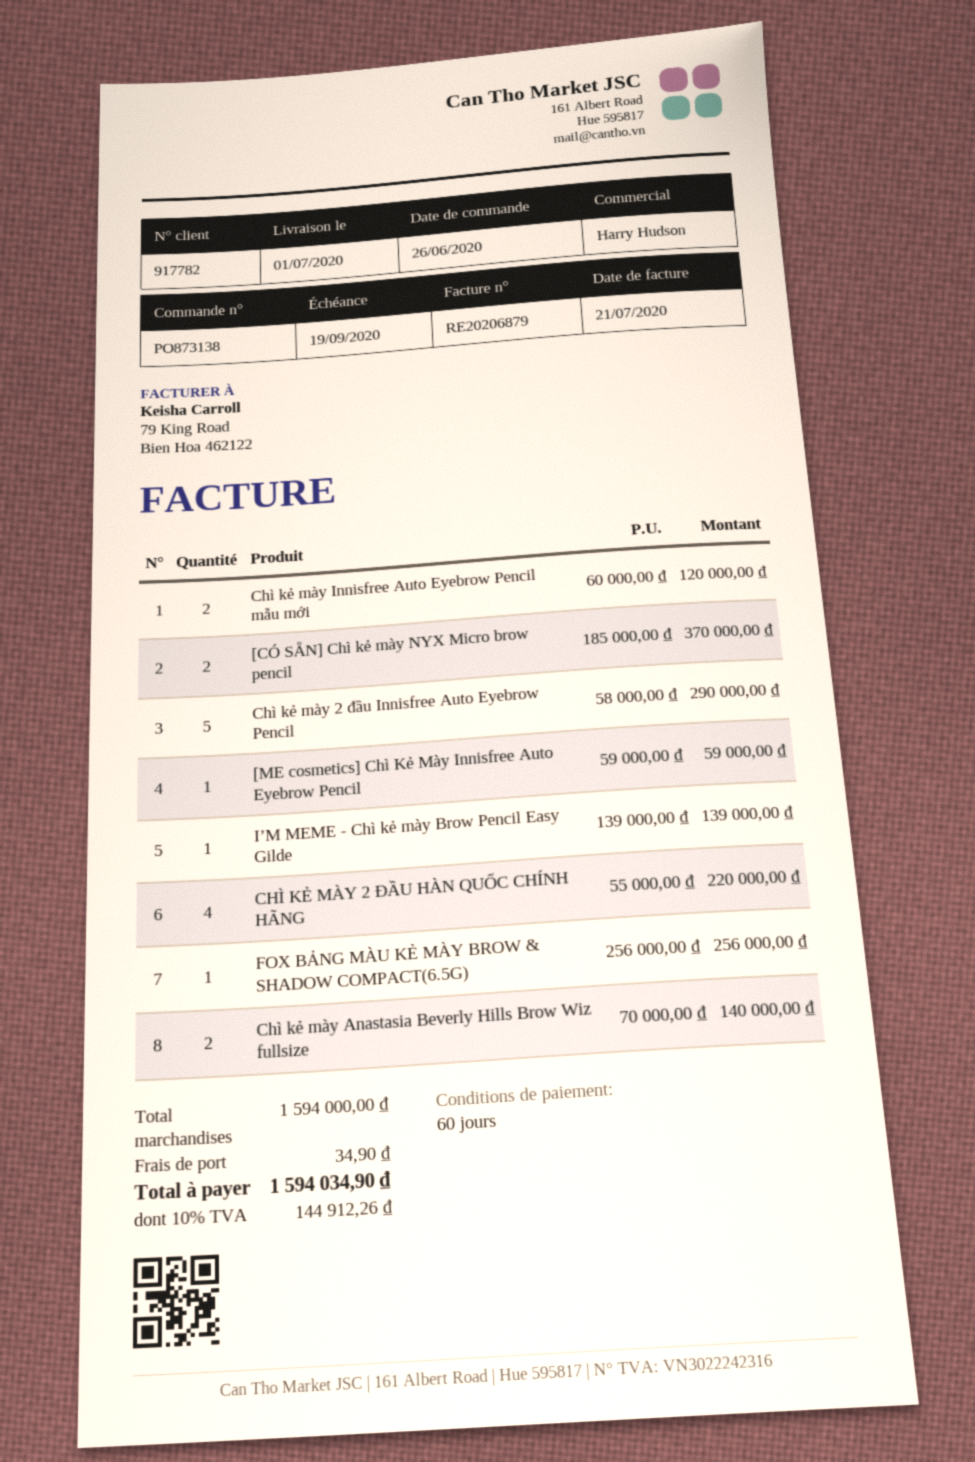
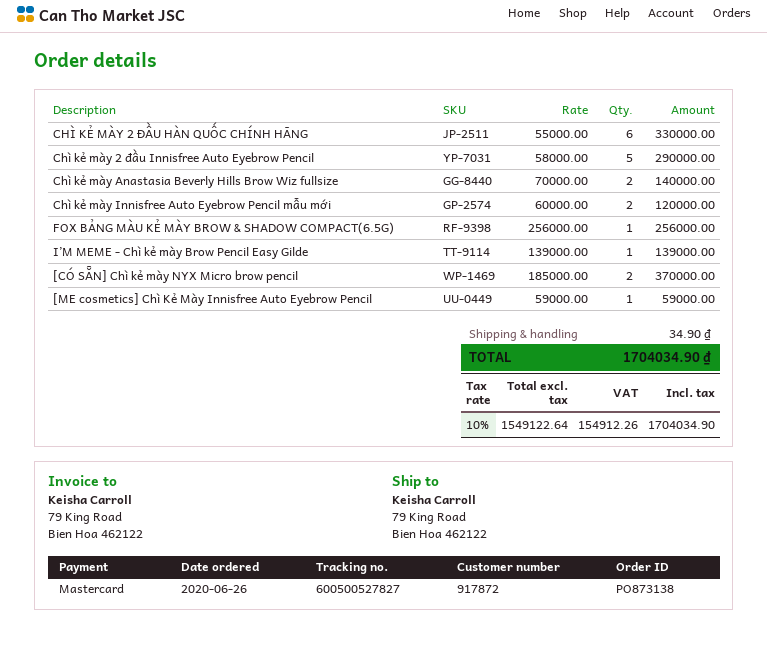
customer number: 917782 -> 917872
CHÌ KẺ MÀY 2 ĐẦU HÀN QUỐC CHÍNH HÃNG: 4 x 55000.00 = 220000.00 -> 6 x 55000.00 = 330000.00
tax: 10% = 144912.26 -> 10% = 154912.26
total: 1594034.90 -> 1704034.90

